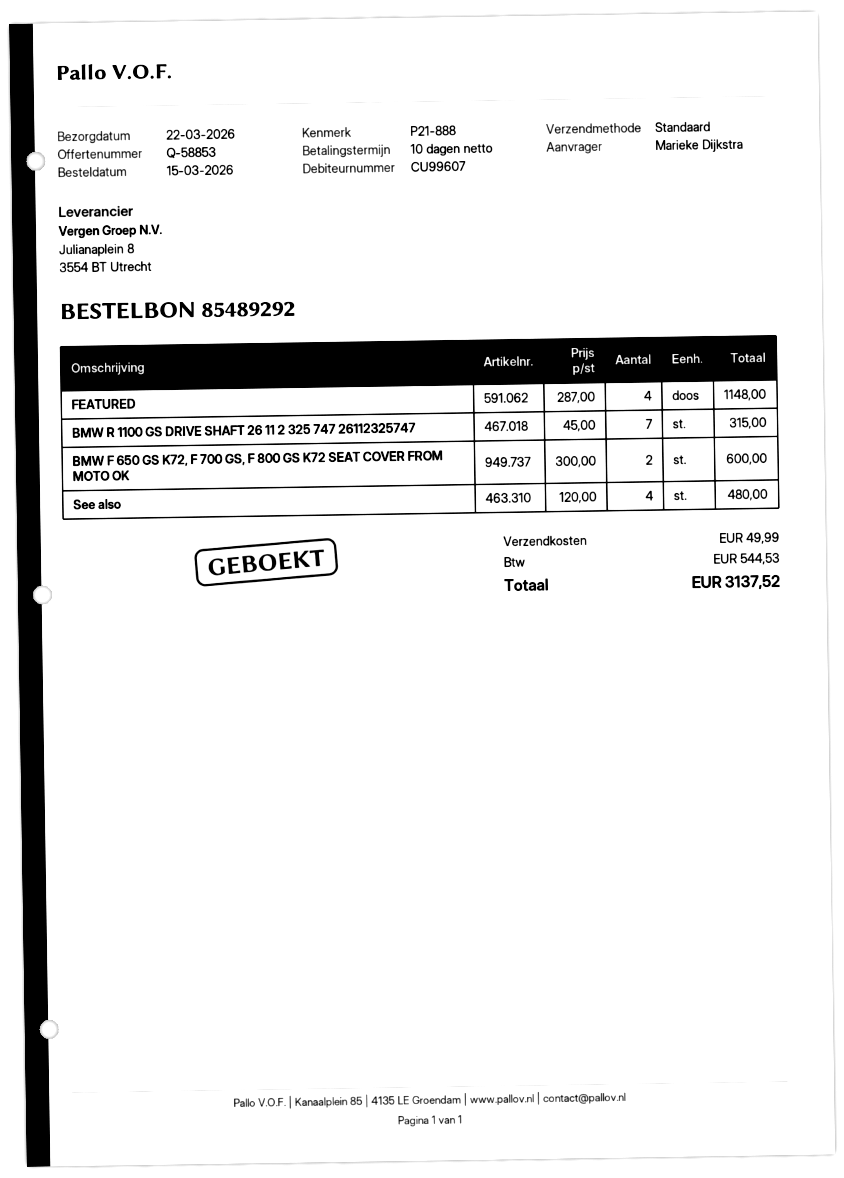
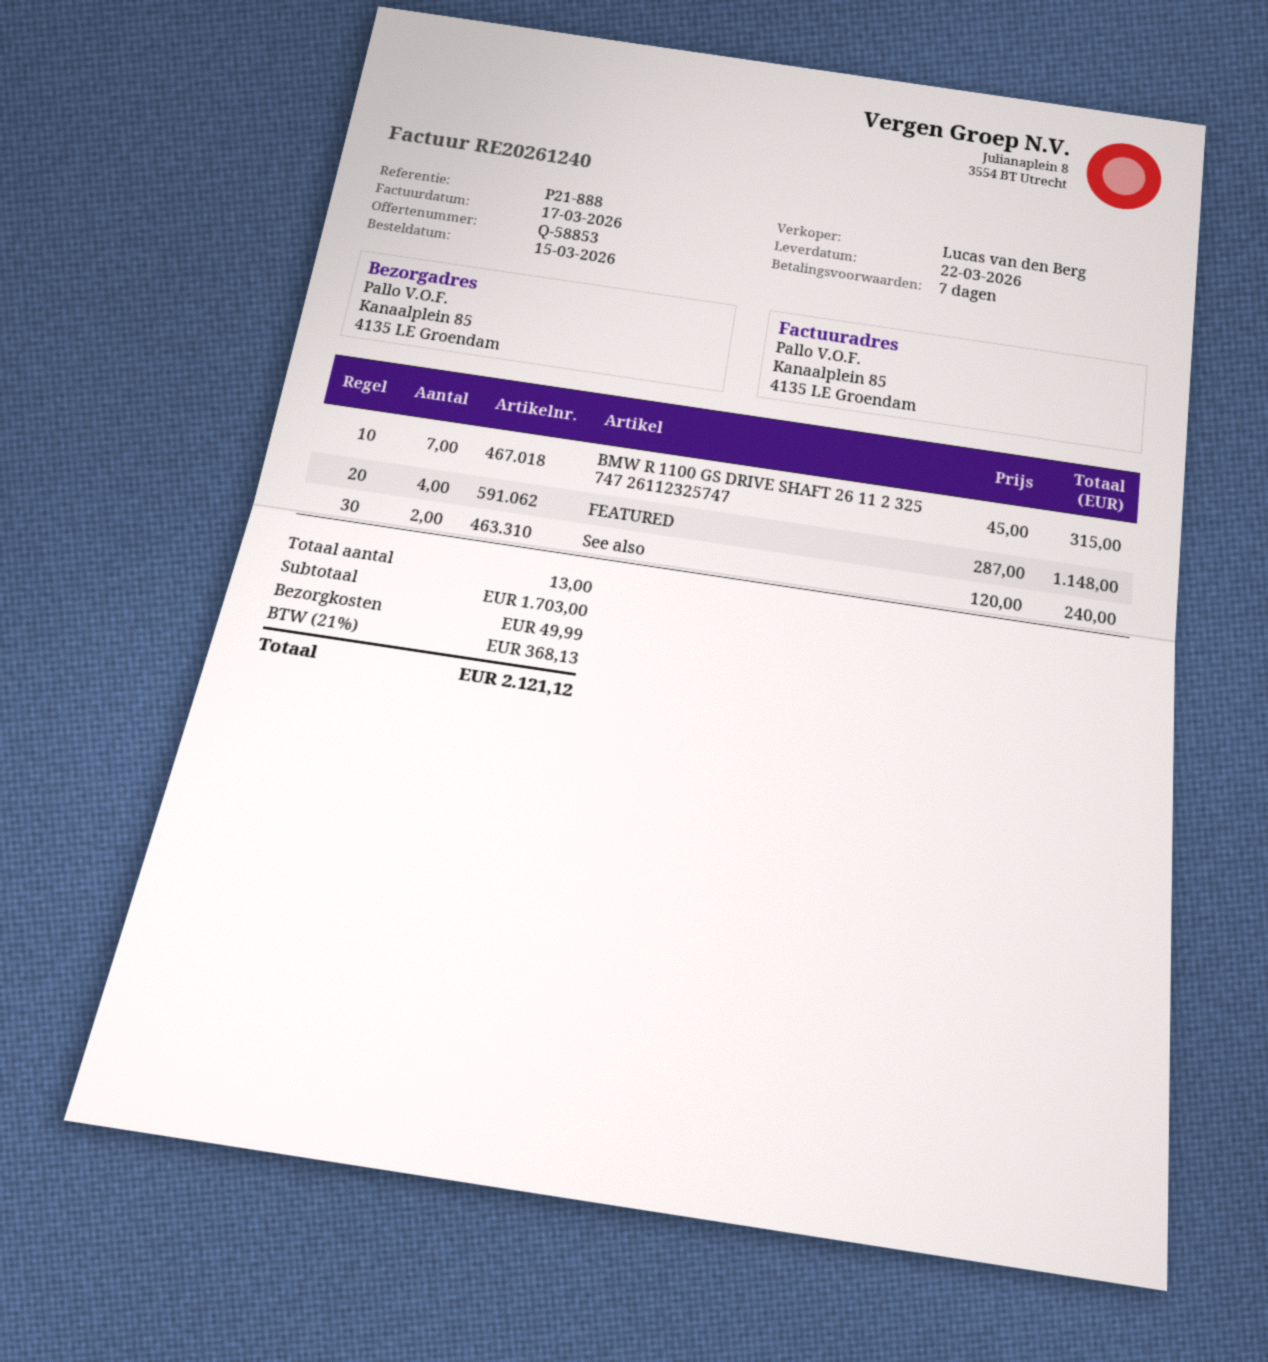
payment terms: 10 days -> 7 days
BMW F 650 GS K72, F 700 GS, F 800 GS K72 SEAT COVER FROM MOTO OK: 2 x 300.00 = 600.00 -> none
See also: 4 x 120.00 = 480.00 -> 2 x 120.00 = 240.00
tax: 544.53 -> 368.13
total: 3137.52 -> 2121.12

